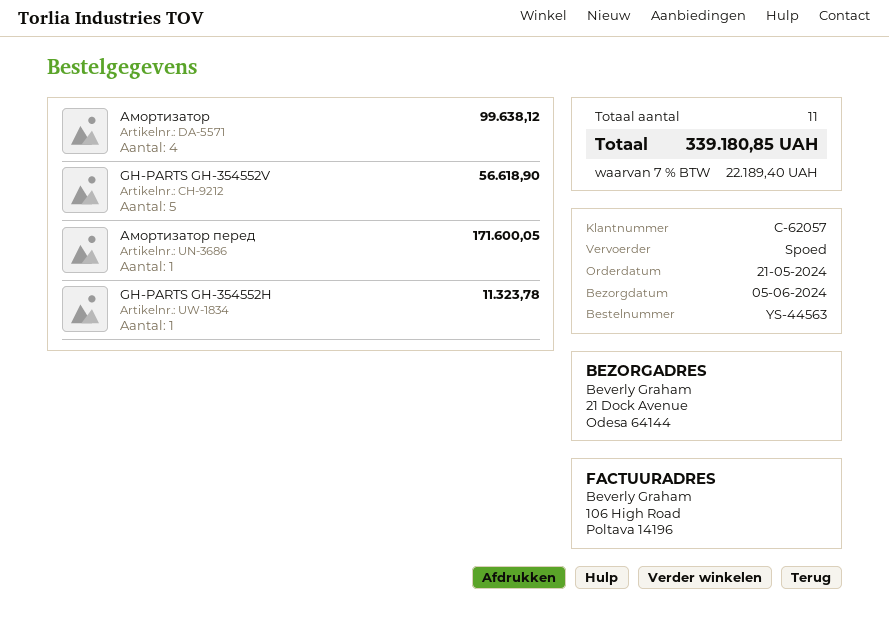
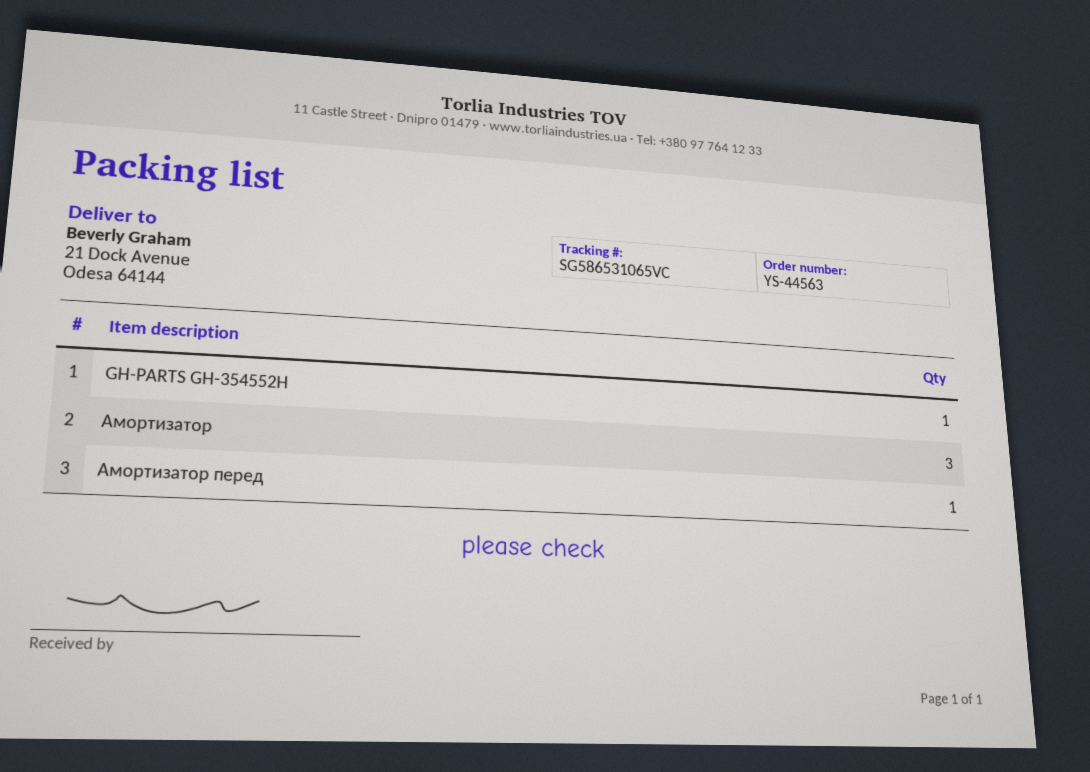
Амортизатор: 4 -> 3
GH-PARTS GH-354552V: 5 -> none

